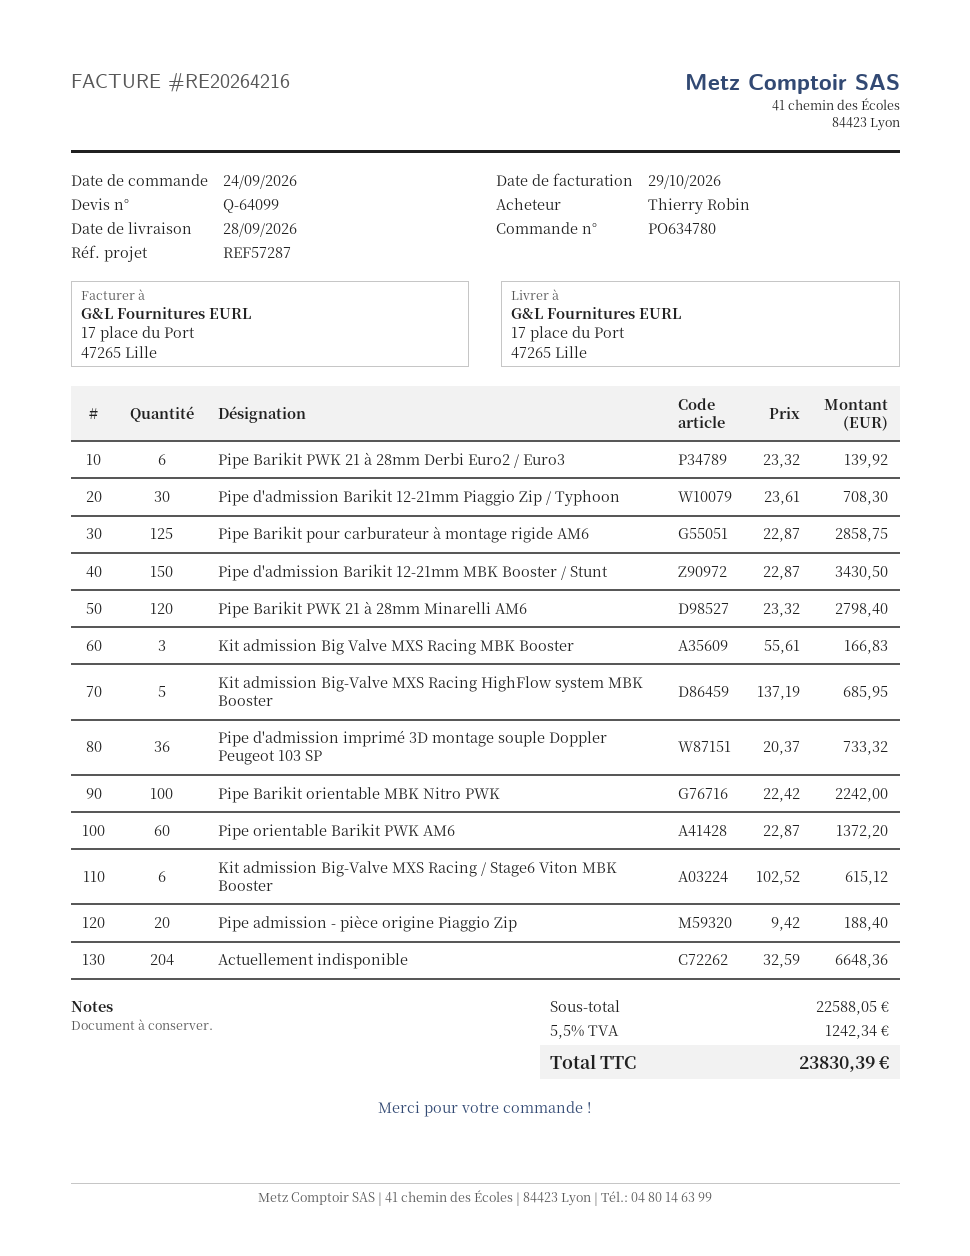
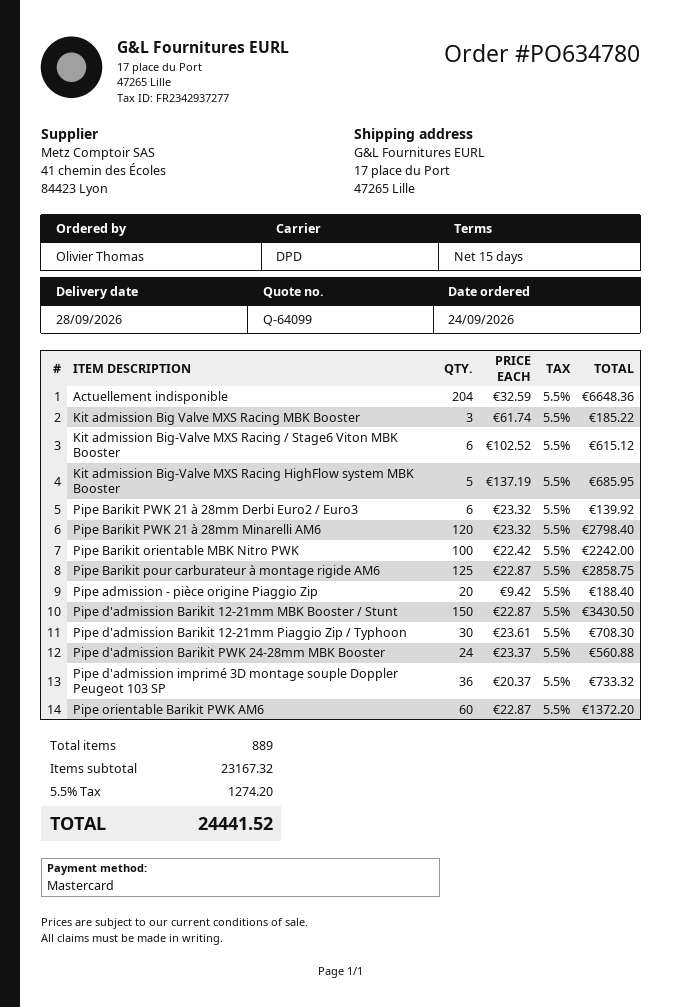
ordered by: Thierry Robin -> Olivier Thomas
Kit admission Big Valve MXS Racing MBK Booster: 3 x 55.61 = 166.83 -> 3 x 61.74 = 185.22
Pipe d'admission Barikit PWK 24-28mm MBK Booster: none -> 24 x 23.37 = 560.88
subtotal: 22588.05 -> 23167.32
tax: 5.5% = 1242.34 -> 5.5% = 1274.20
total: 23830.39 -> 24441.52

